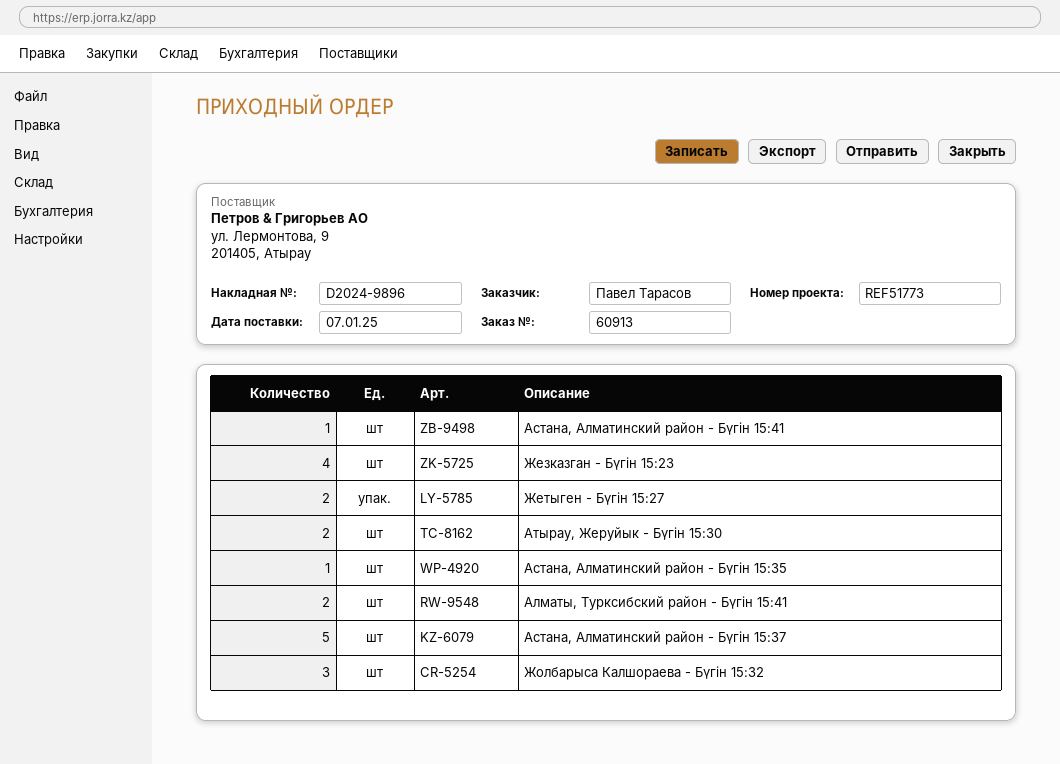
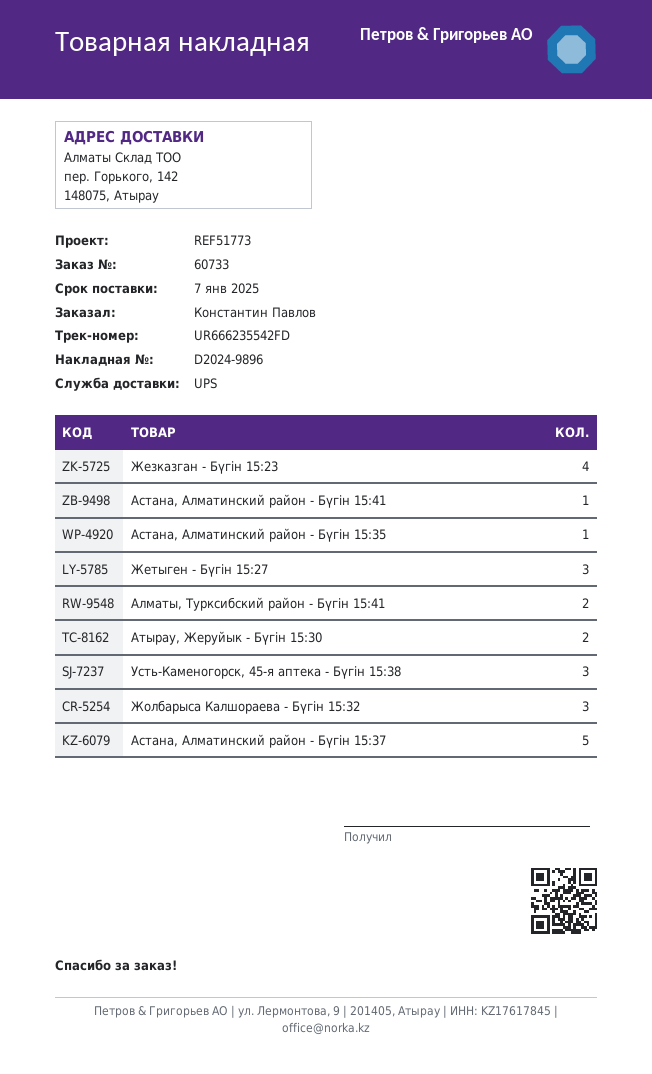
order number: 60913 -> 60733
ordered by: Павел Тарасов -> Константин Павлов
Жетыген - Бүгін 15:27: 2 -> 3
Усть-Каменогорск, 45-я аптека - Бүгін 15:38: none -> 3

